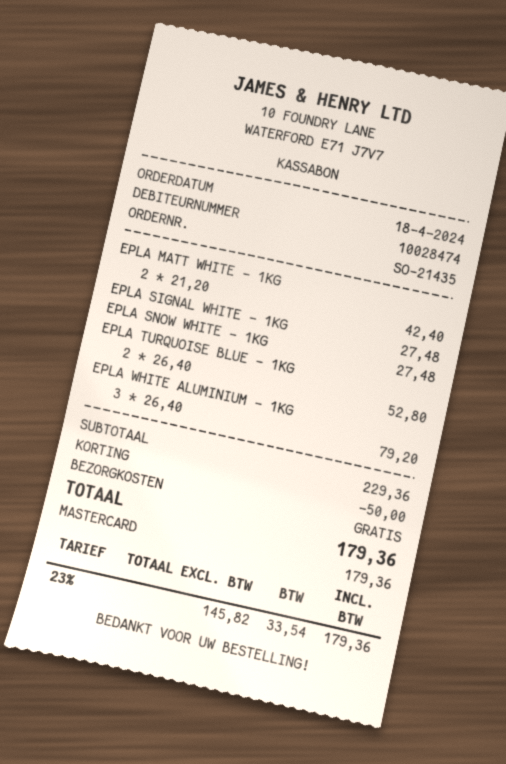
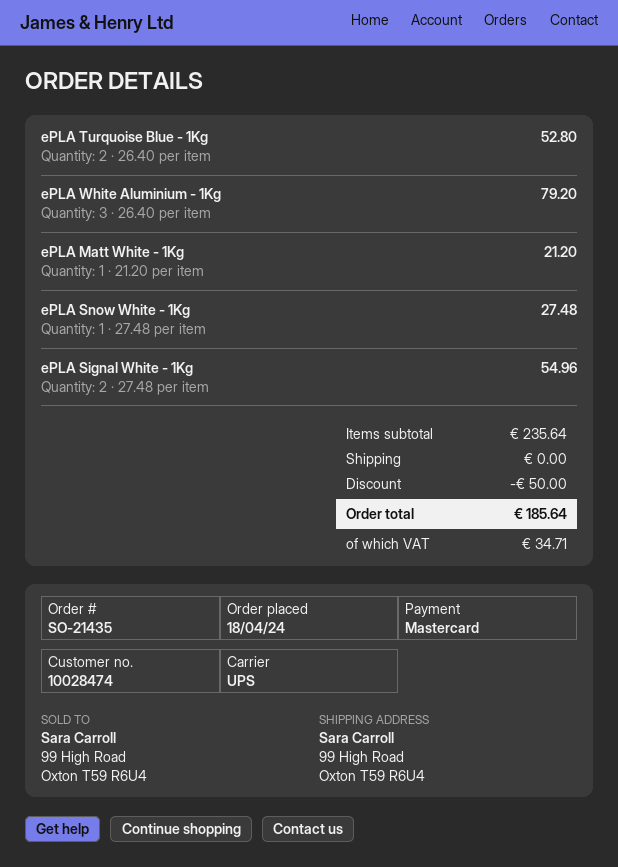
EPLA MATT WHITE - 1KG: 2 x 21.20 = 42.40 -> 1 x 21.20 = 21.20
EPLA SIGNAL WHITE - 1KG: 1 x 27.48 = 27.48 -> 2 x 27.48 = 54.96
subtotal: 229.36 -> 235.64
tax: 33.54 -> 34.71
total: 179.36 -> 185.64

